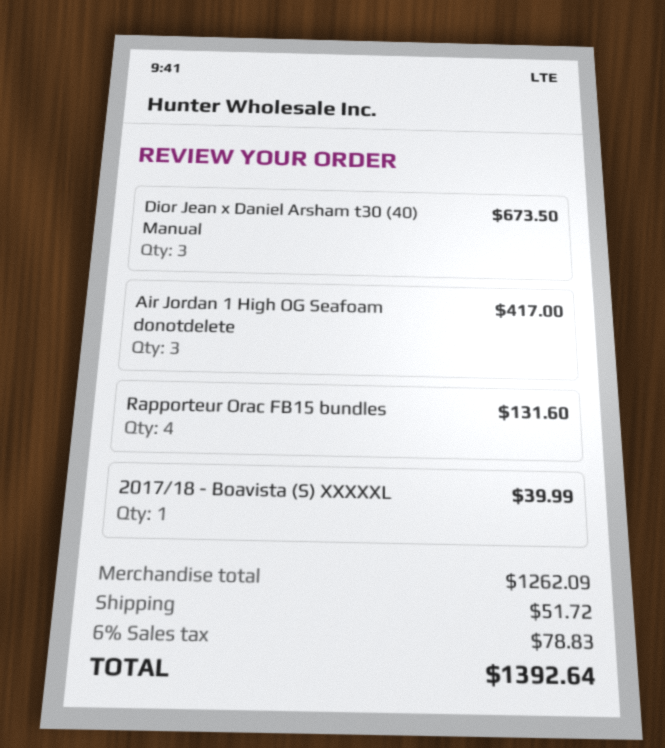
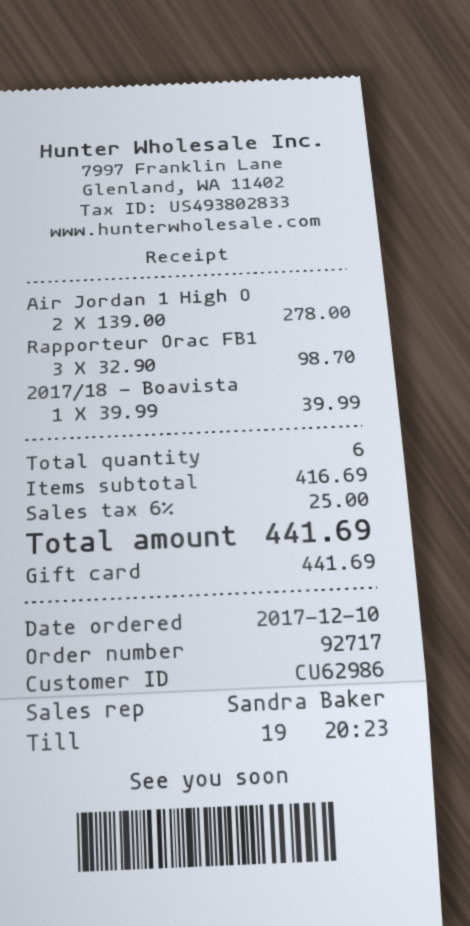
Dior Jean x Daniel Arsham t30 (40) Manual: 3 for 673.50 -> none
Air Jordan 1 High OG Seafoam donotdelete: 3 for 417.00 -> 2 for 278.00
Rapporteur Orac FB15 bundles: 4 for 131.60 -> 3 for 98.70
subtotal: 1262.09 -> 416.69
shipping: 51.72 -> none
tax: 6% = 78.83 -> 6% = 25.00
total: 1392.64 -> 441.69

